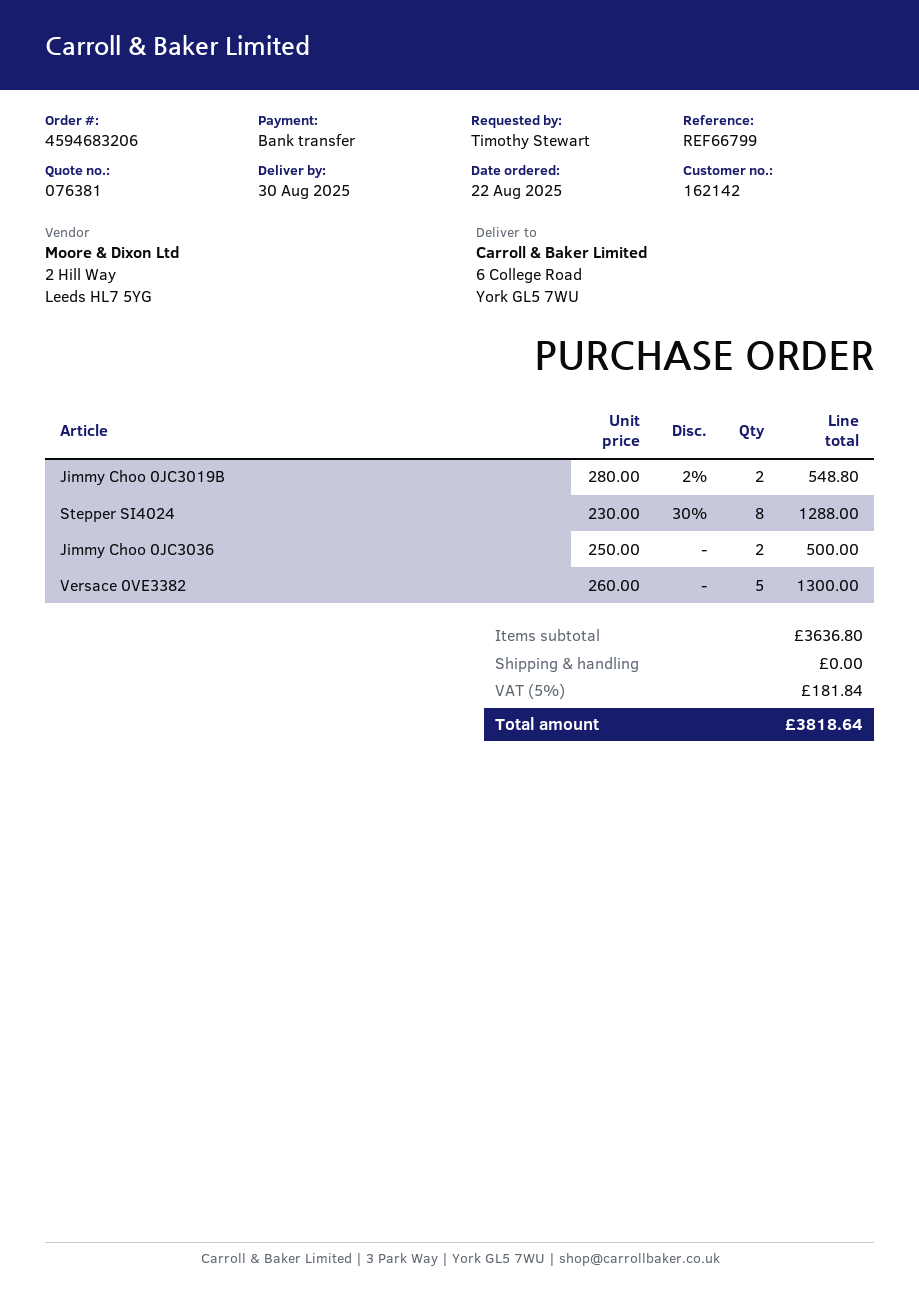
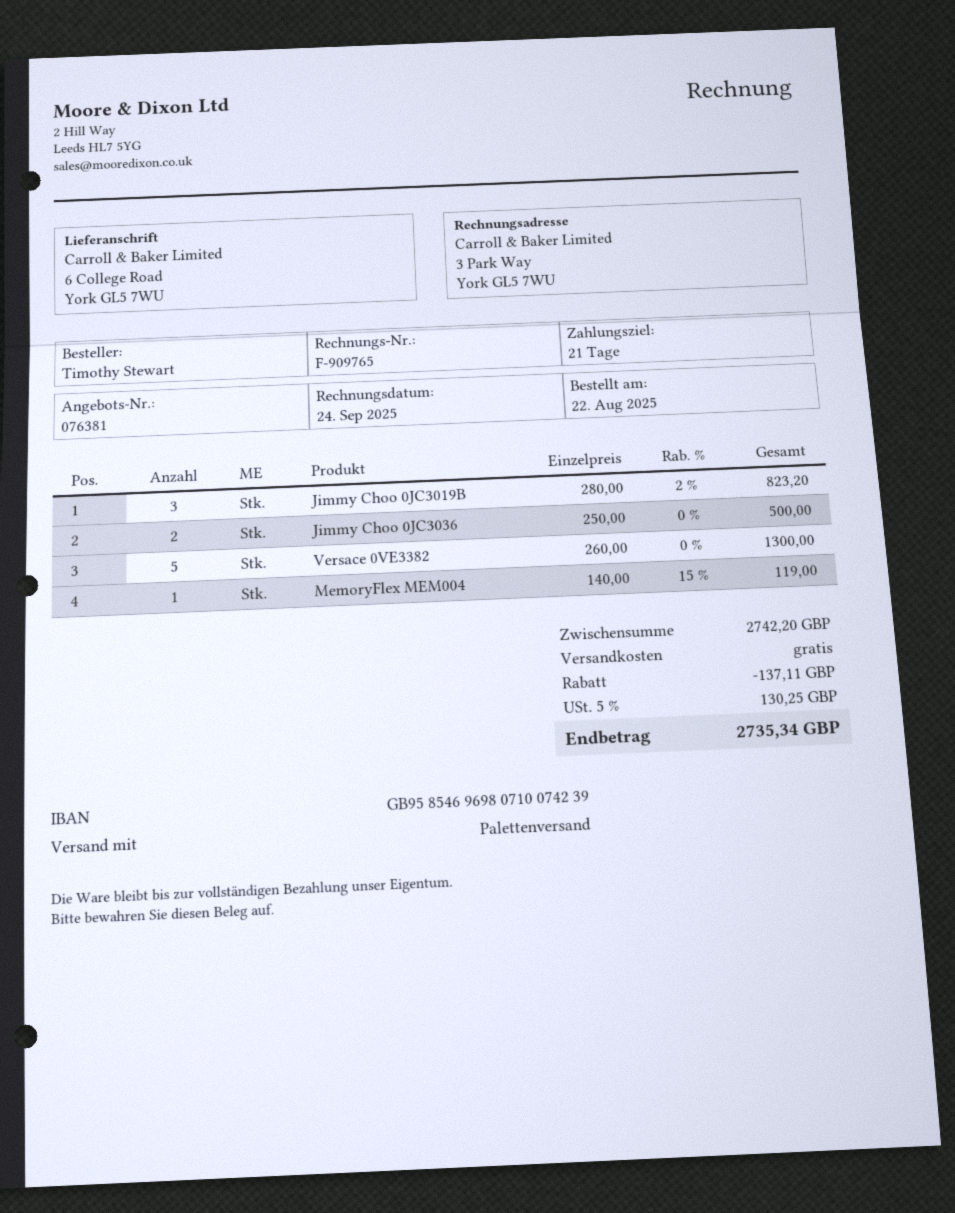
Jimmy Choo 0JC3019B: 2 x 280.00 - 2% = 548.80 -> 3 x 280.00 - 2% = 823.20
Stepper SI4024: 8 x 230.00 - 30% = 1288.00 -> none
MemoryFlex MEM004: none -> 1 x 140.00 - 15% = 119.00
subtotal: 3636.80 -> 2742.20
discount: none -> 137.11
tax: 5% = 181.84 -> 5% = 130.25
total: 3818.64 -> 2735.34

